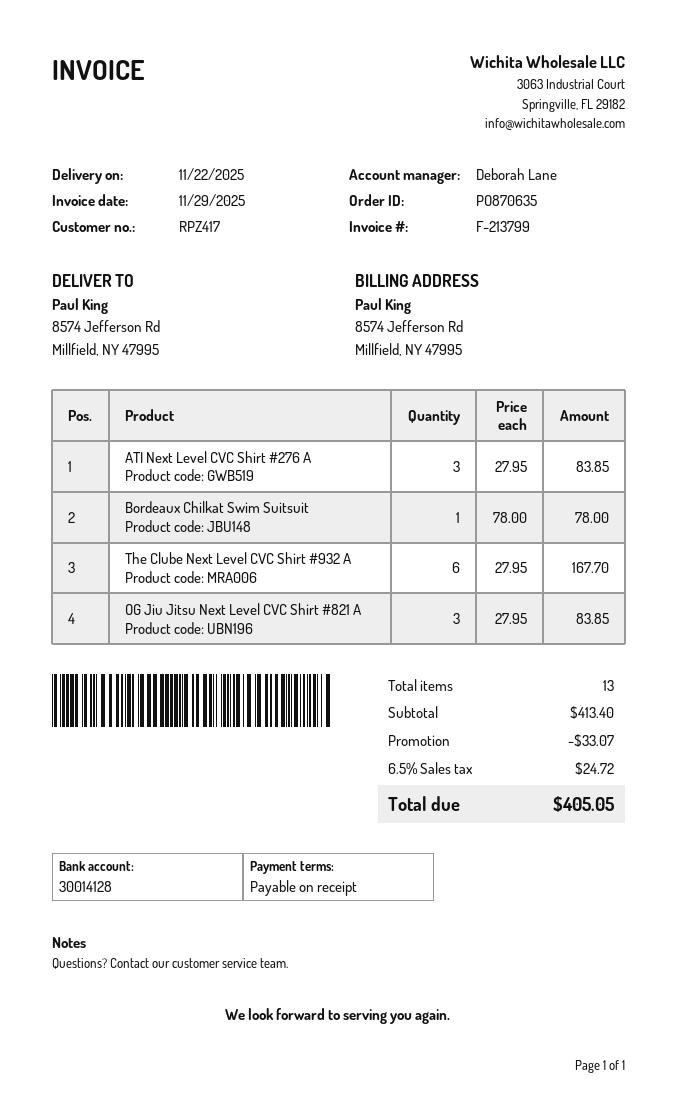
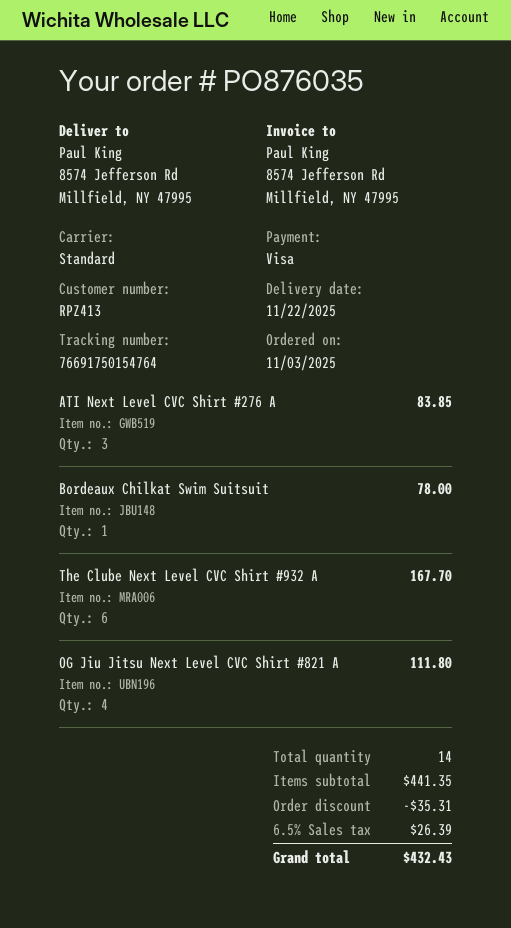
order number: PO870635 -> PO876035
customer number: RPZ417 -> RPZ413
OG Jiu Jitsu Next Level CVC Shirt #821 A: 3 for 83.85 -> 4 for 111.80
total quantity: 13 -> 14
subtotal: 413.40 -> 441.35
discount: 33.07 -> 35.31
tax: 6.5% = 24.72 -> 6.5% = 26.39
total: 405.05 -> 432.43

